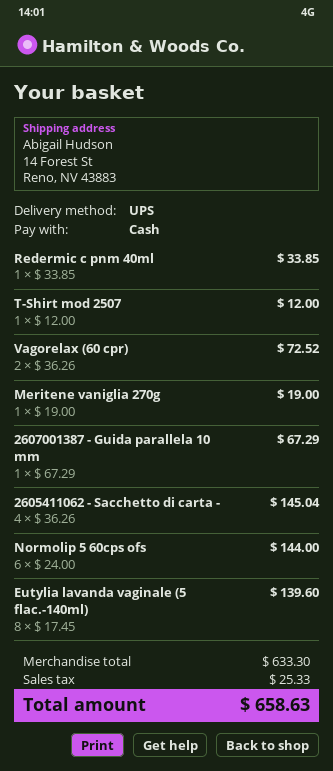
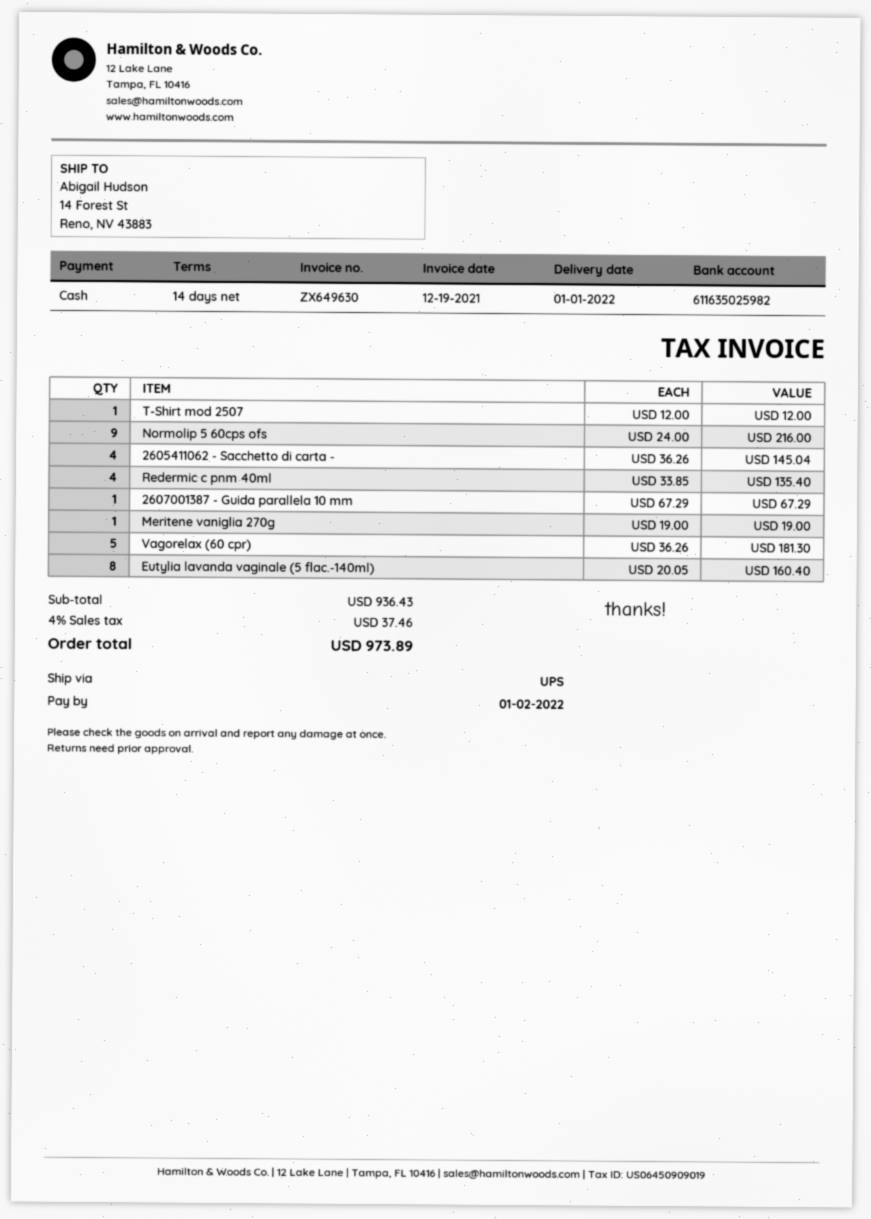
Redermic c pnm 40ml: 1 x 33.85 = 33.85 -> 4 x 33.85 = 135.40
Vagorelax (60 cpr): 2 x 36.26 = 72.52 -> 5 x 36.26 = 181.30
Normolip 5 60cps ofs: 6 x 24.00 = 144.00 -> 9 x 24.00 = 216.00
Eutylia lavanda vaginale (5 flac.-140ml): 8 x 17.45 = 139.60 -> 8 x 20.05 = 160.40
subtotal: 633.30 -> 936.43
tax: 25.33 -> 37.46
total: 658.63 -> 973.89

